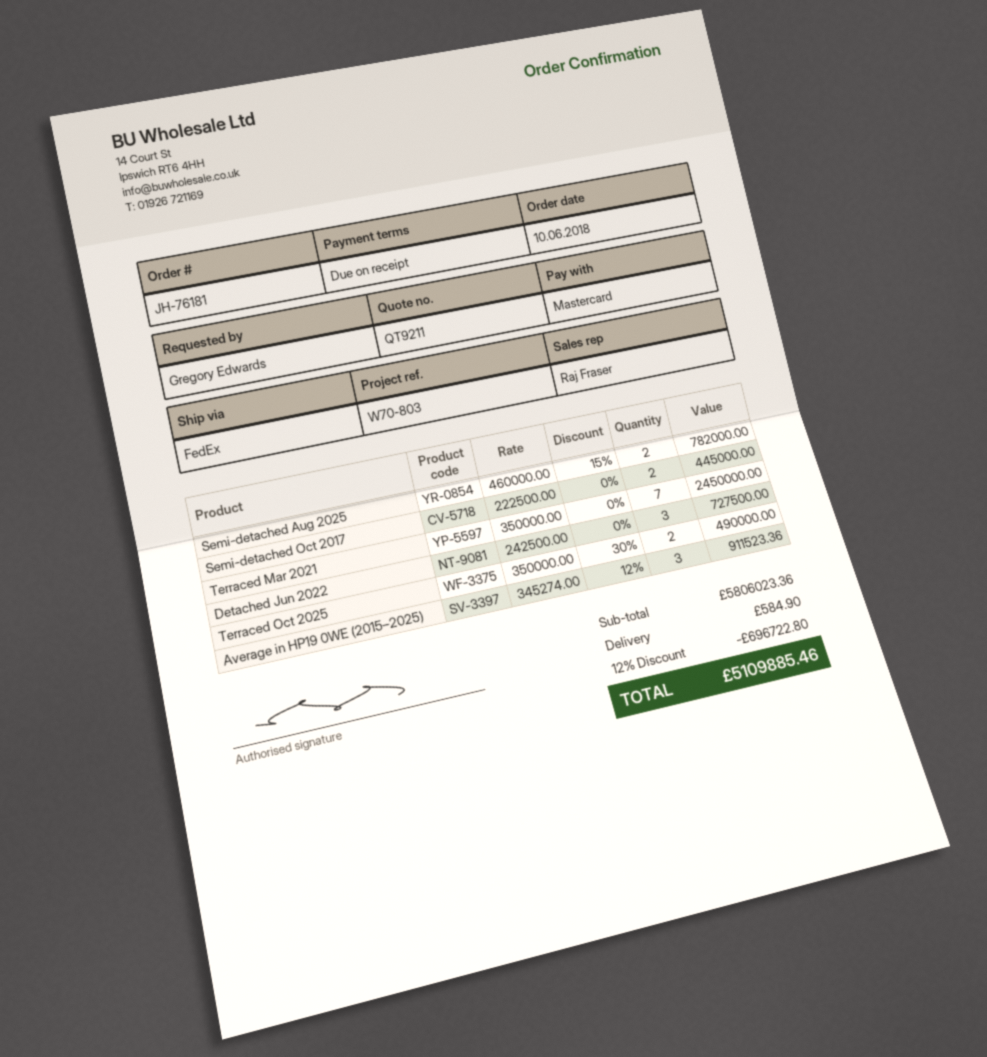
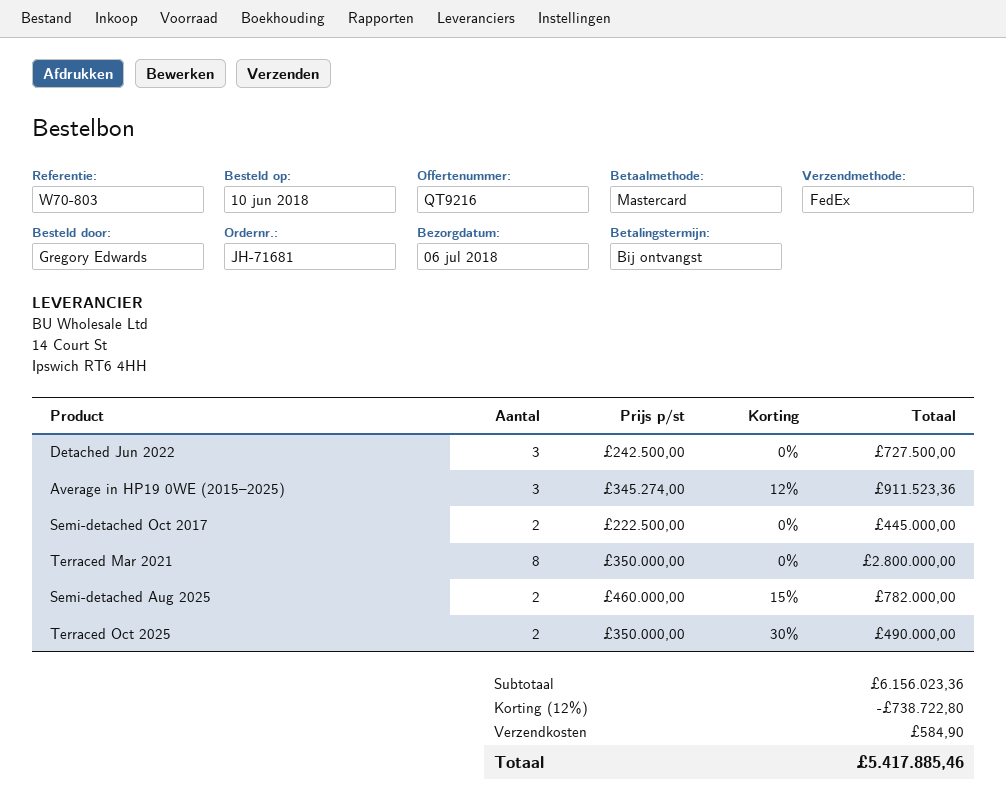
quote number: QT9211 -> QT9216
order number: JH-76181 -> JH-71681
Terraced Mar 2021: 7 x 350000.00 = 2450000.00 -> 8 x 350000.00 = 2800000.00
subtotal: 5806023.36 -> 6156023.36
discount: 12% = 696722.80 -> 12% = 738722.80
total: 5109885.46 -> 5417885.46

